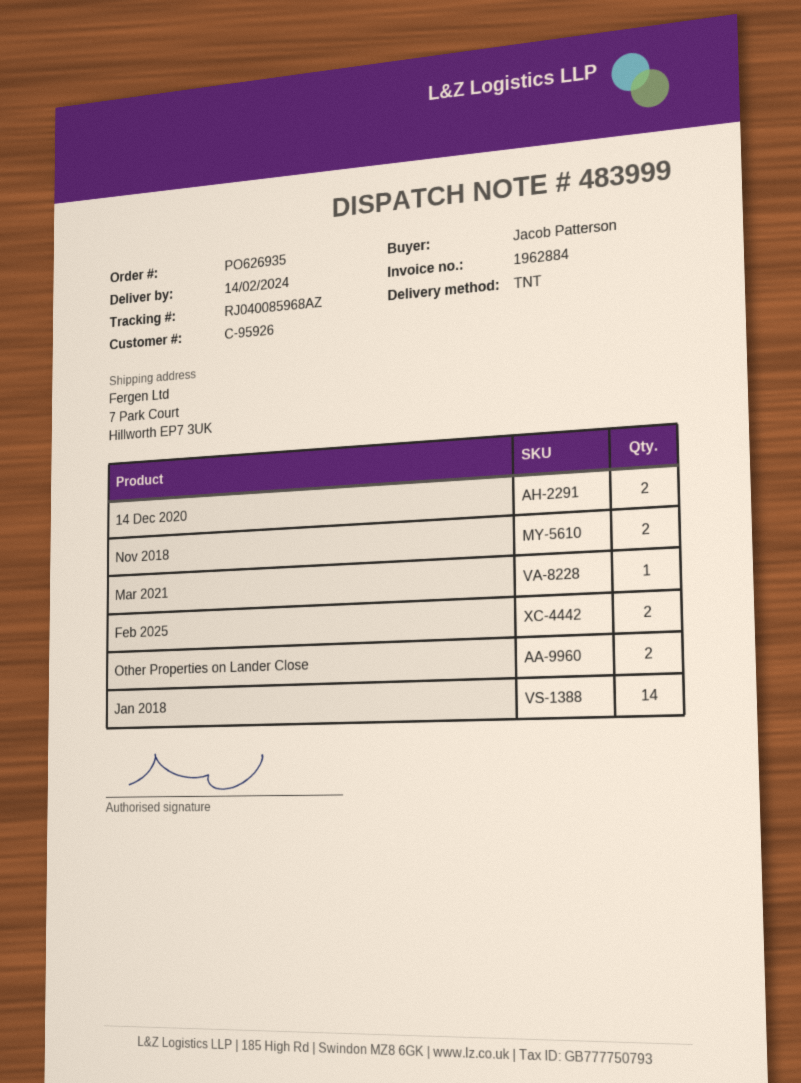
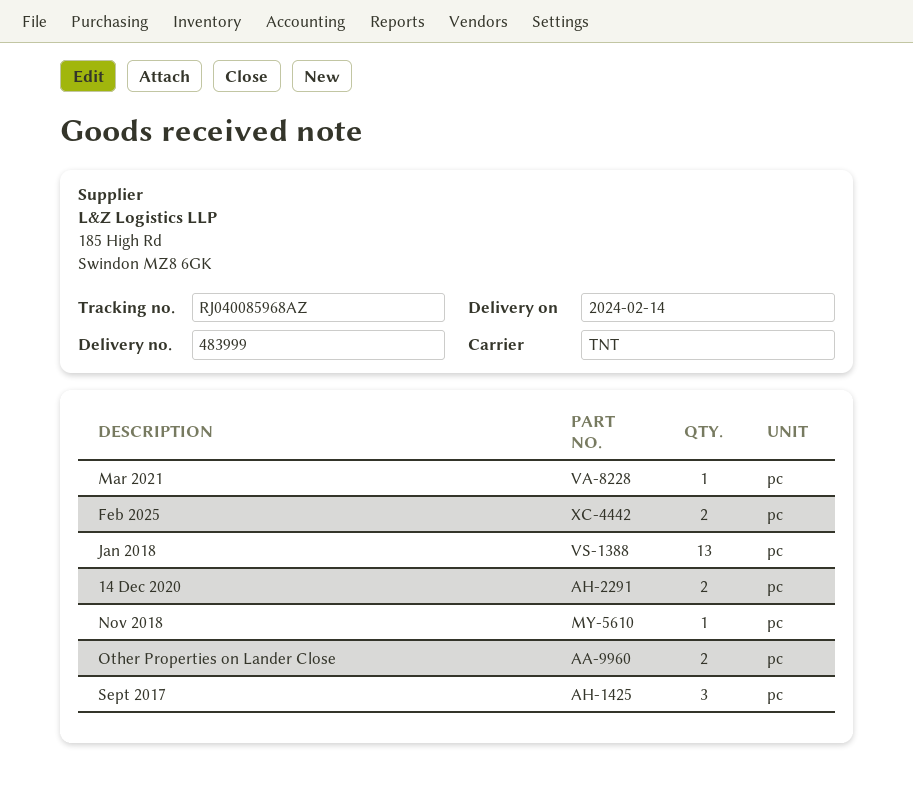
Nov 2018: 2 -> 1
Jan 2018: 14 -> 13
Sept 2017: none -> 3

